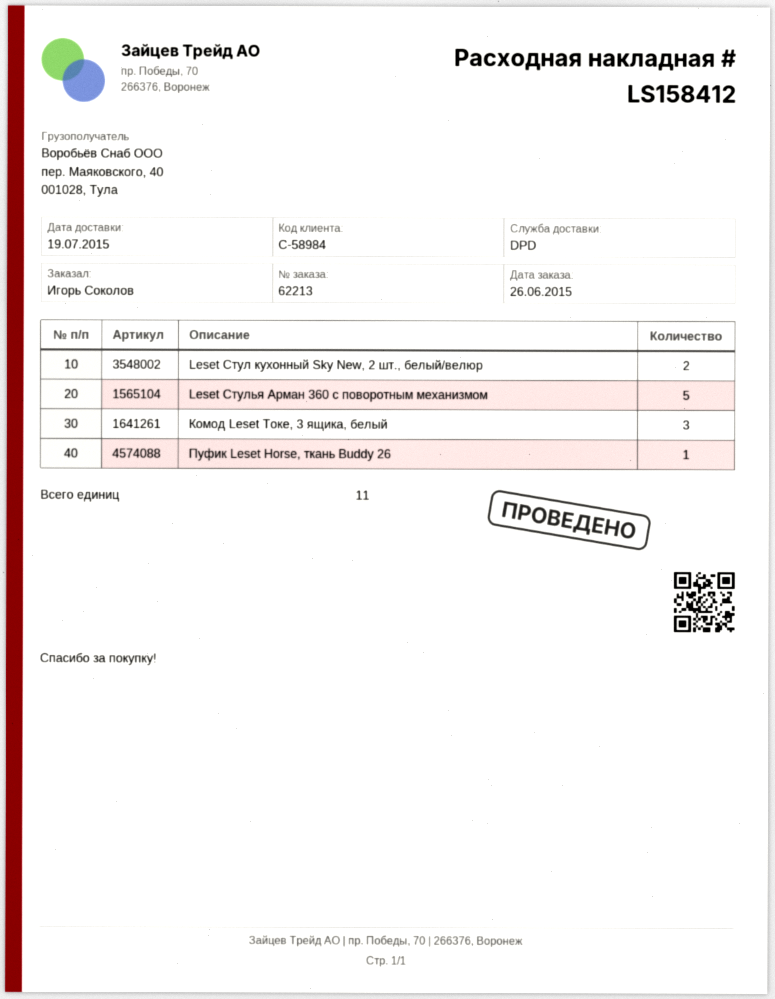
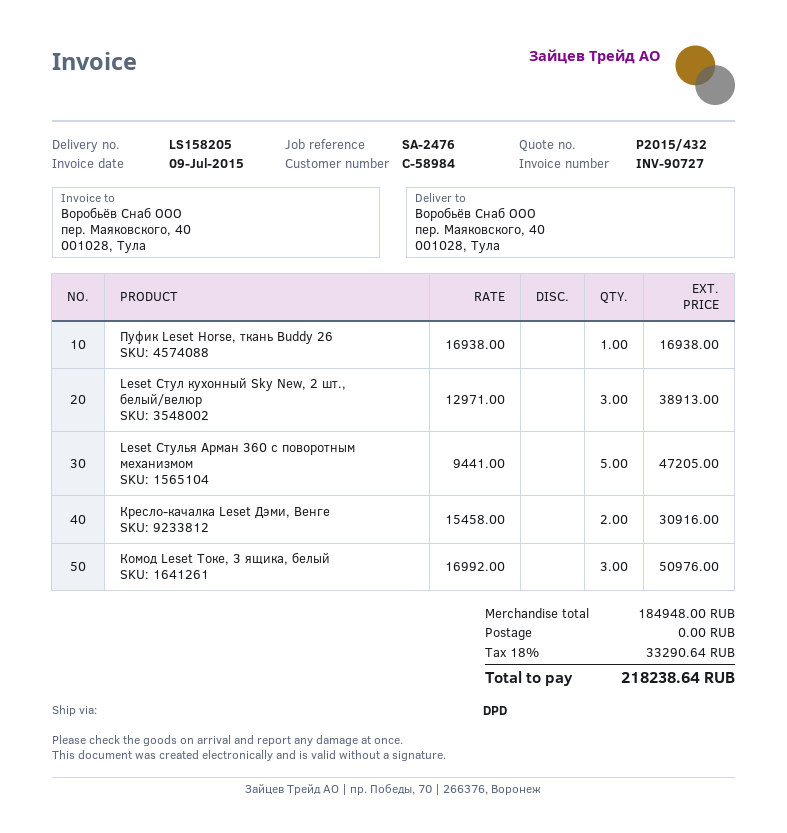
delivery note number: LS158412 -> LS158205
Leset Стул кухонный Sky New, 2 шт., белый/велюр: 2 -> 3
Кресло-качалка Leset Дэми, Венге: none -> 2

